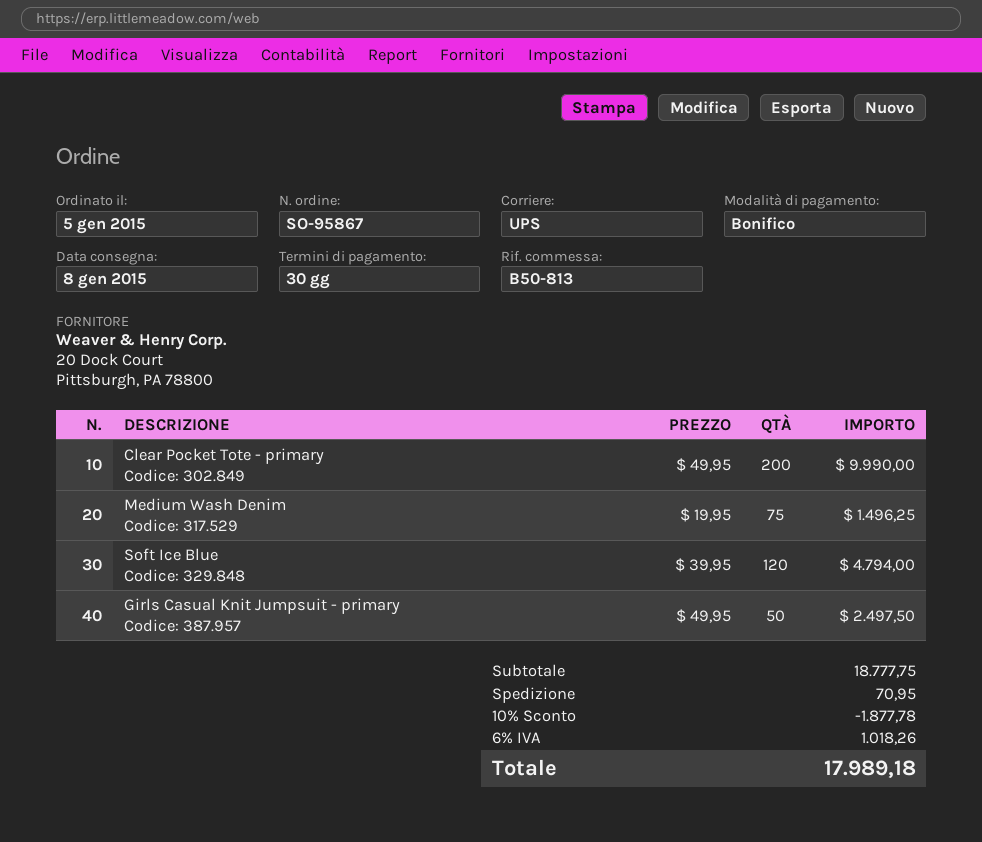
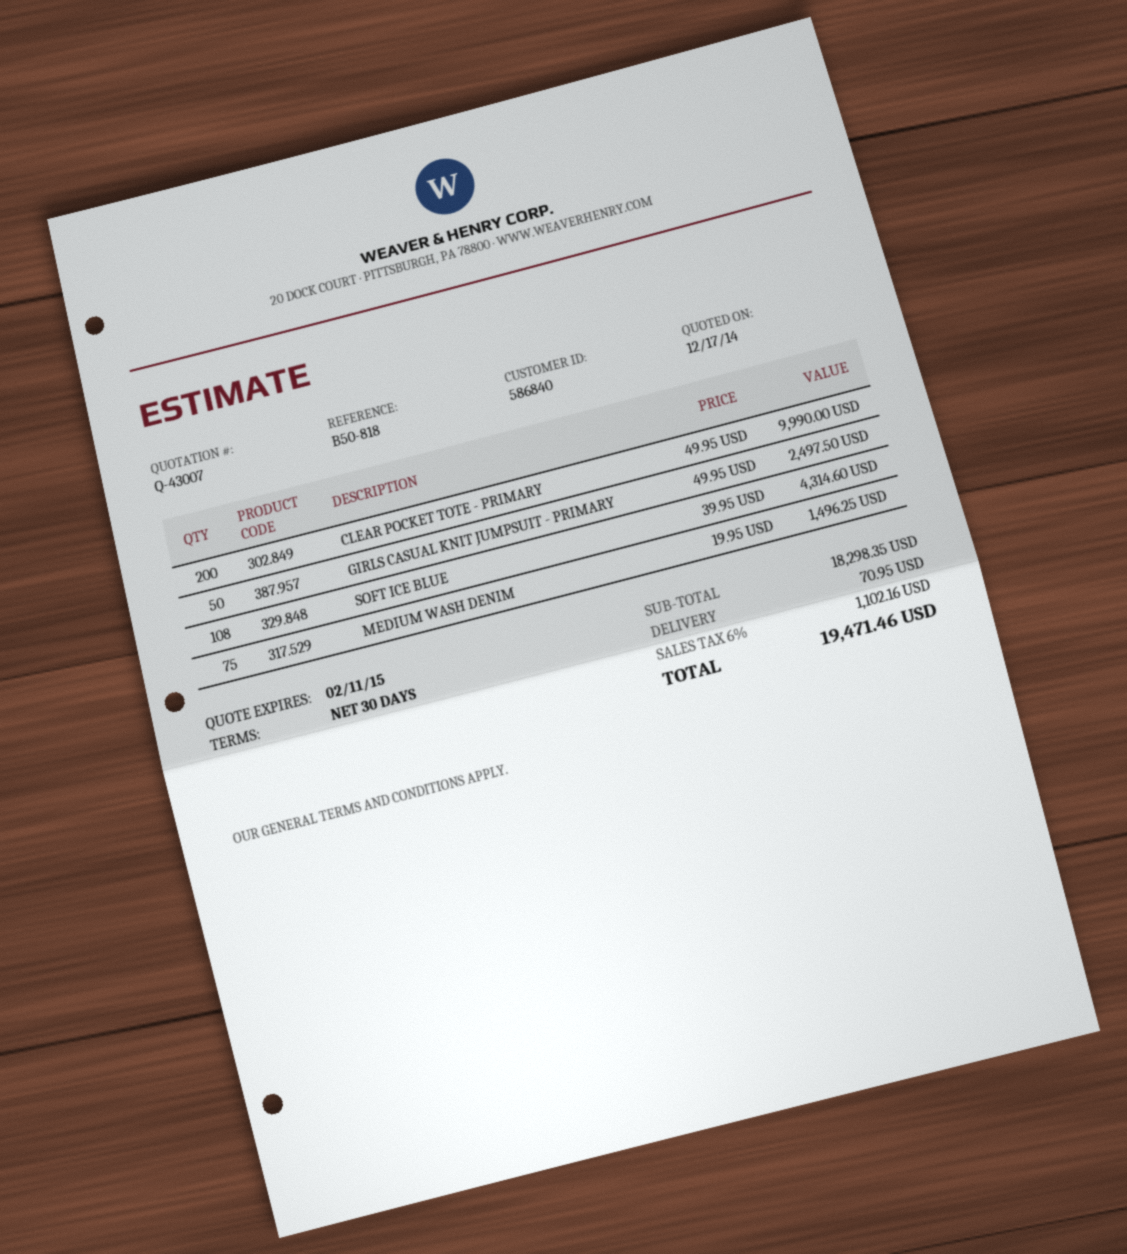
reference: B50-813 -> B50-818
Soft Ice Blue: 120 x 39.95 = 4794.00 -> 108 x 39.95 = 4314.60
subtotal: 18777.75 -> 18298.35
discount: 10% = 1877.78 -> none
tax: 6% = 1018.26 -> 6% = 1102.16
total: 17989.18 -> 19471.46

